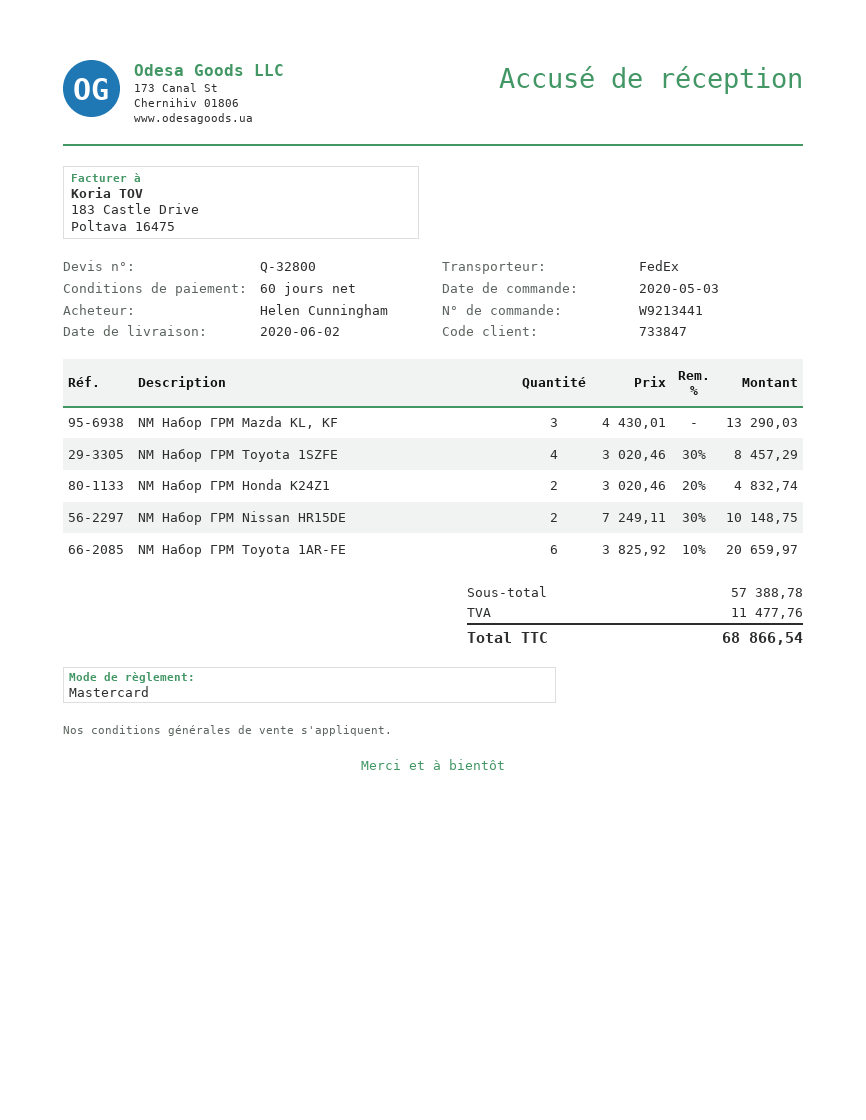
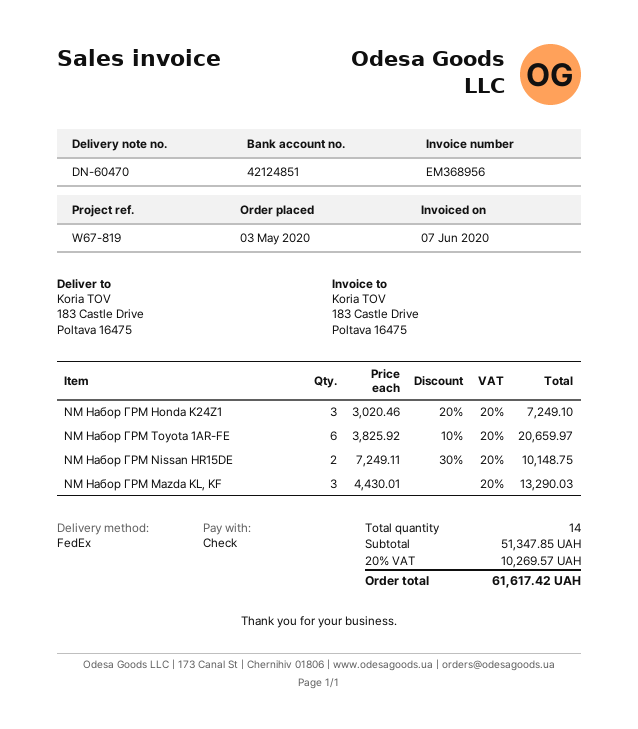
payment method: Mastercard -> cheque
NM Набор ГРМ Toyota 1SZFE: 4 x 3020.46 - 30% = 8457.29 -> none
NM Набор ГРМ Honda K24Z1: 2 x 3020.46 - 20% = 4832.74 -> 3 x 3020.46 - 20% = 7249.10
subtotal: 57388.78 -> 51347.85
tax: 11477.76 -> 10269.57
total: 68866.54 -> 61617.42

